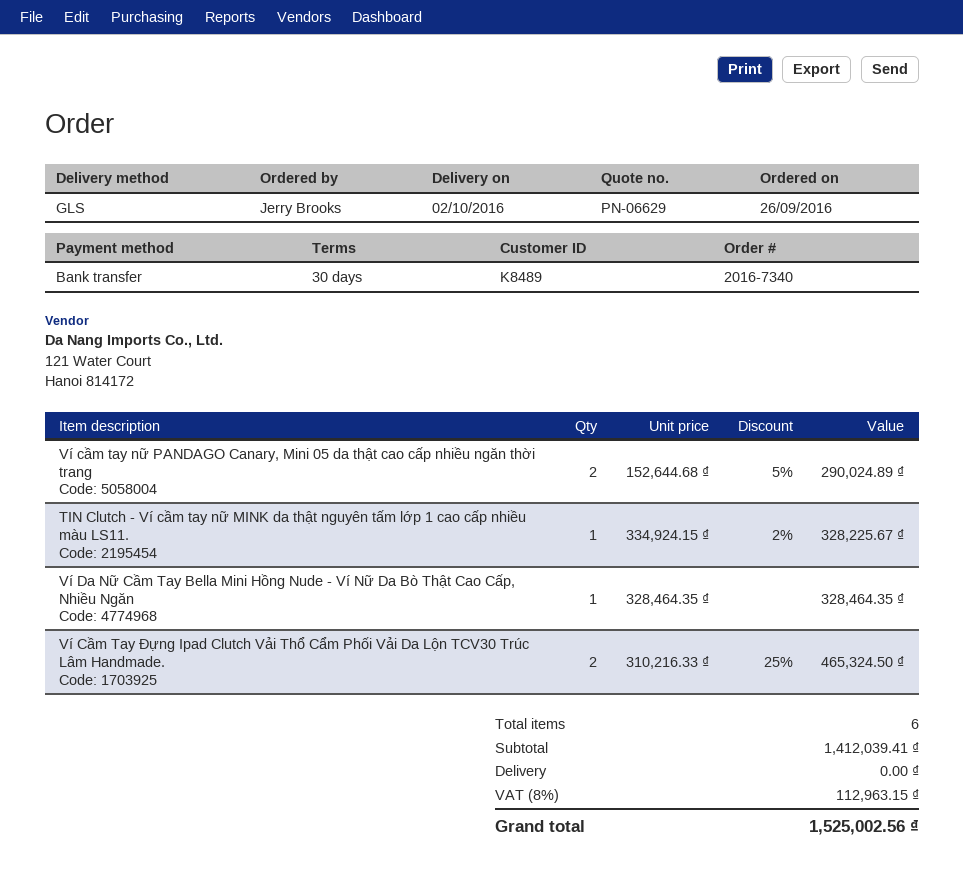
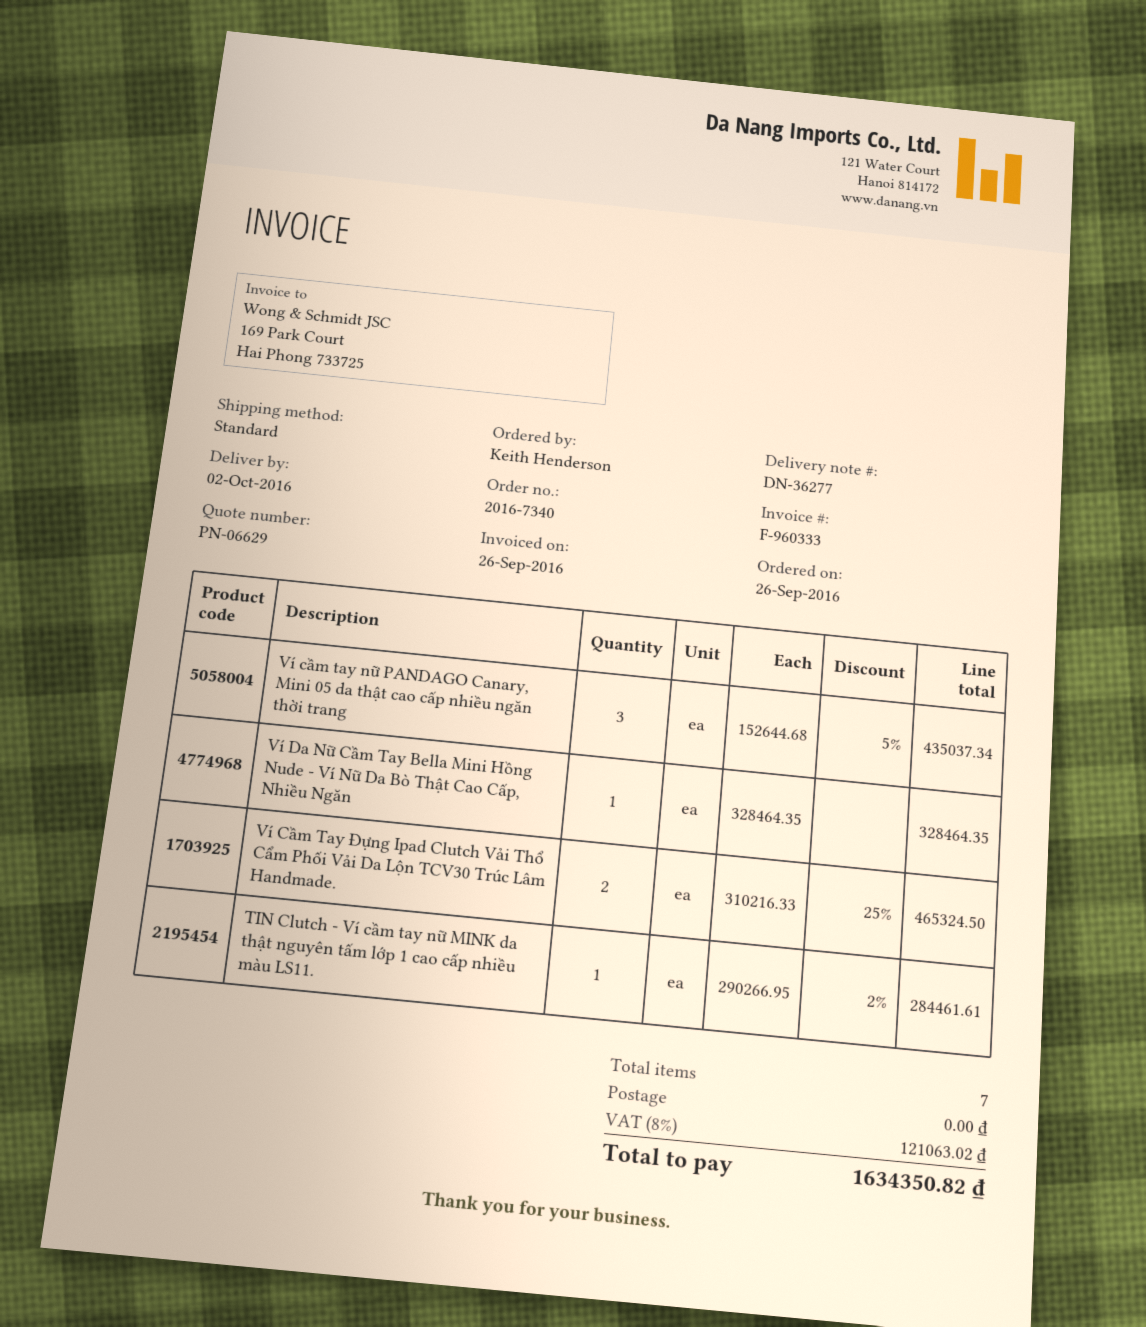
ordered by: Jerry Brooks -> Keith Henderson
shipping method: GLS -> standard
Ví cầm tay nữ PANDAGO Canary, Mini 05 da thật cao cấp nhiều ngăn thời trang: 2 x 152644.68 - 5% = 290024.89 -> 3 x 152644.68 - 5% = 435037.34
TIN Clutch - Ví cầm tay nữ MINK da thật nguyên tấm lớp 1 cao cấp nhiều màu LS11.: 1 x 334924.15 - 2% = 328225.67 -> 1 x 290266.95 - 2% = 284461.61
total quantity: 6 -> 7
tax: 8% = 112963.15 -> 8% = 121063.02
total: 1525002.56 -> 1634350.82

